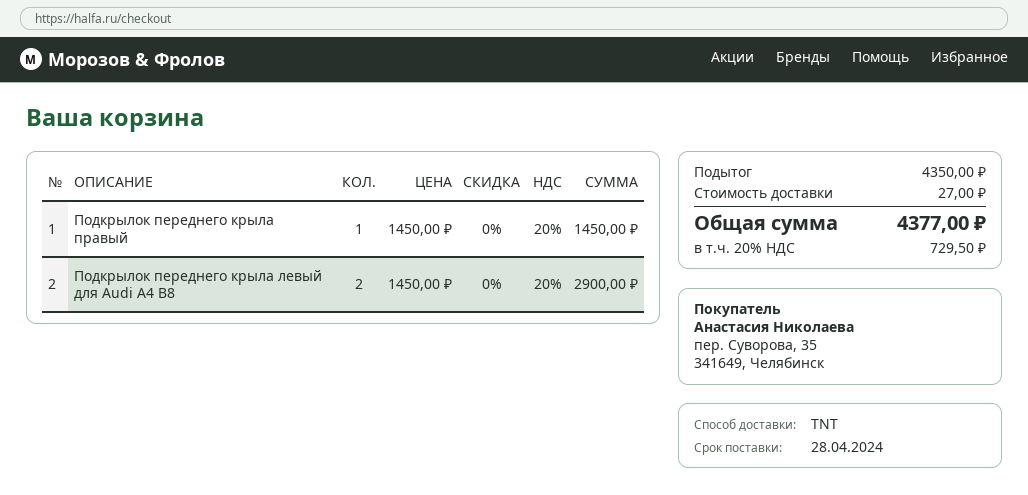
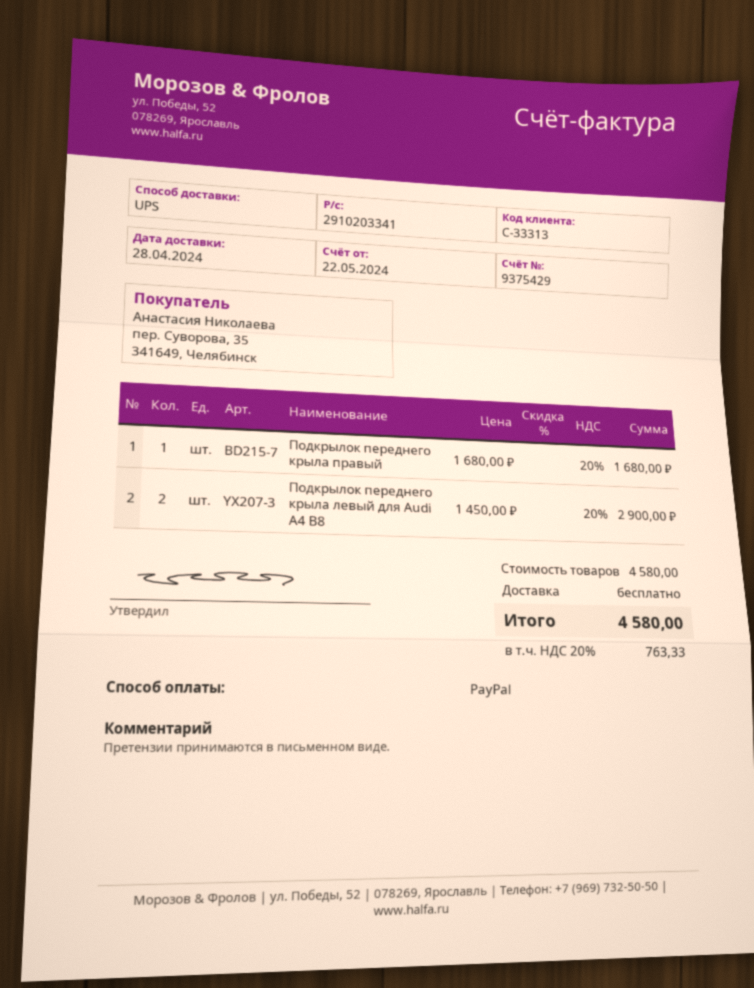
shipping method: TNT -> UPS
Подкрылок переднего крыла правый: 1 x 1450.00 = 1450.00 -> 1 x 1680.00 = 1680.00
subtotal: 4350.00 -> 4580.00
shipping: 27.00 -> 0.00
tax: 20% = 729.50 -> 20% = 763.33
total: 4377.00 -> 4580.00

